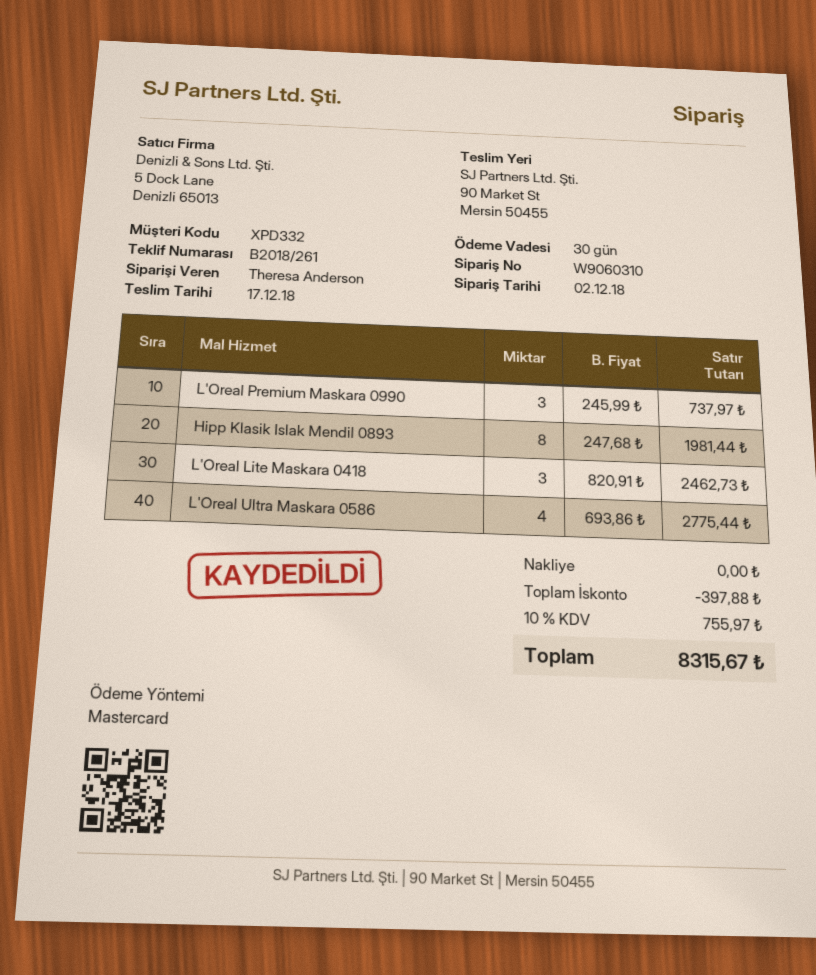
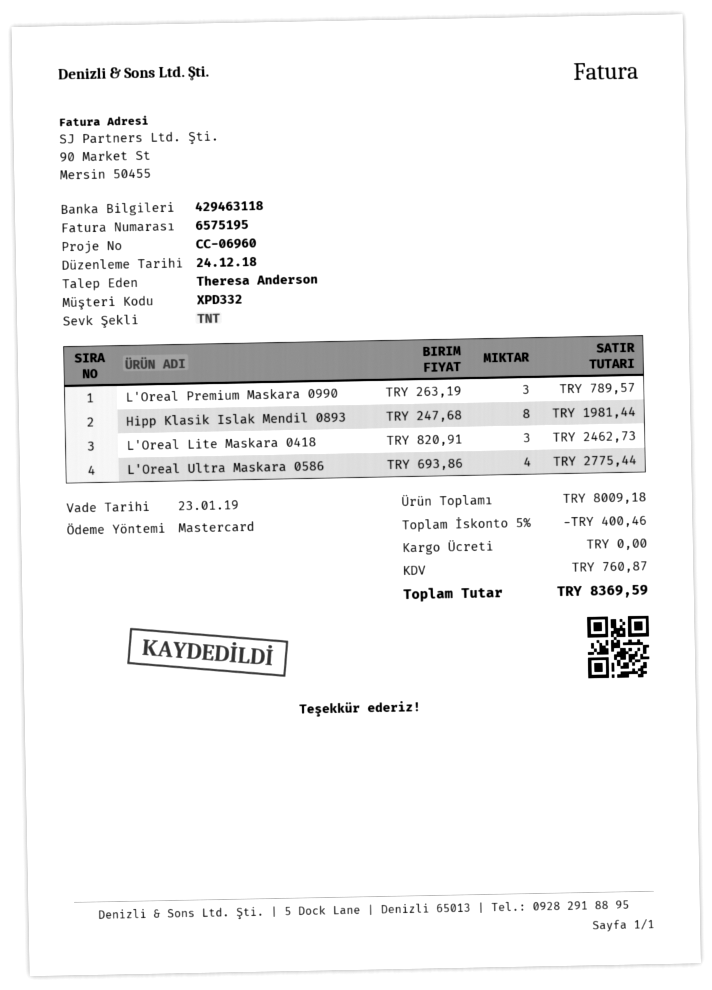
L'Oreal Premium Maskara 0990: 3 x 245.99 = 737.97 -> 3 x 263.19 = 789.57
discount: 397.88 -> 400.46
tax: 755.97 -> 760.87
total: 8315.67 -> 8369.59

